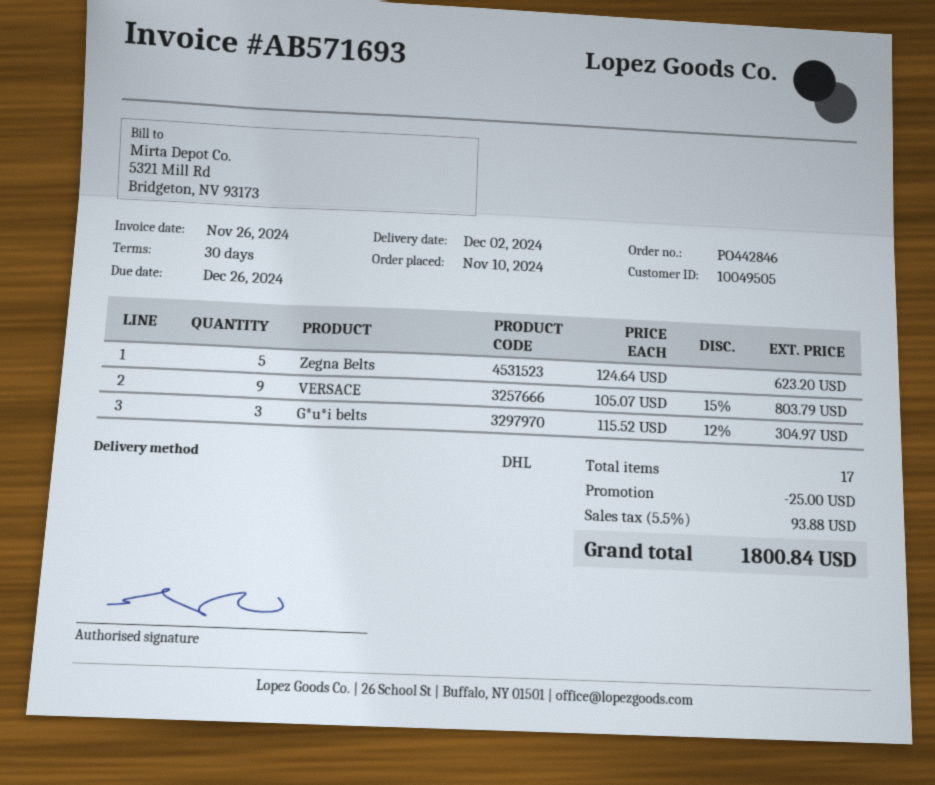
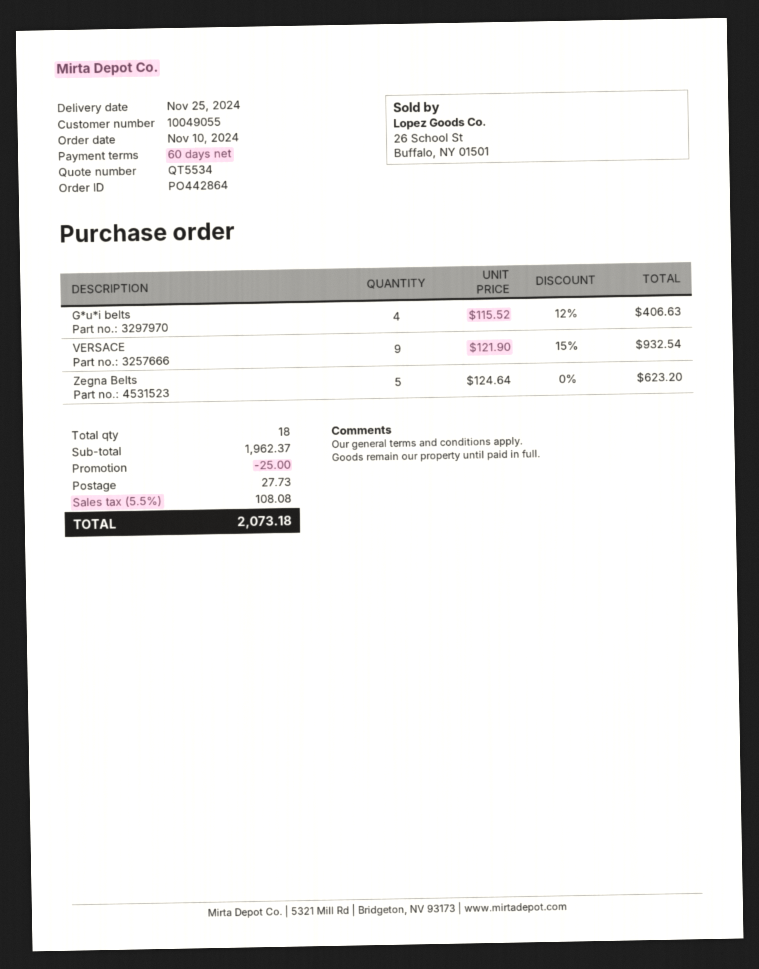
order number: PO442846 -> PO442864
delivery date: 2024-12-02 -> 2024-11-25
payment terms: 30 days -> 60 days
customer number: 10049505 -> 10049055
VERSACE: 9 x 105.07 - 15% = 803.79 -> 9 x 121.90 - 15% = 932.54
G*u*i belts: 3 x 115.52 - 12% = 304.97 -> 4 x 115.52 - 12% = 406.63
total quantity: 17 -> 18
shipping: none -> 27.73
tax: 5.5% = 93.88 -> 5.5% = 108.08
total: 1800.84 -> 2073.18

